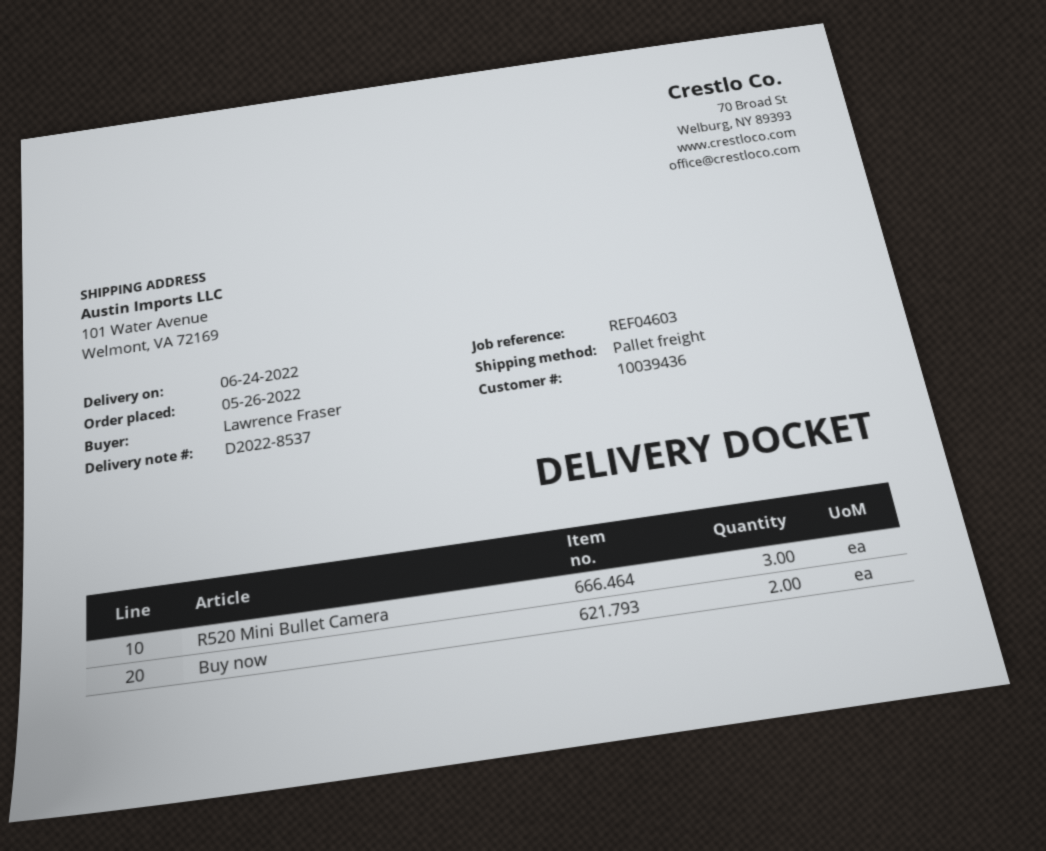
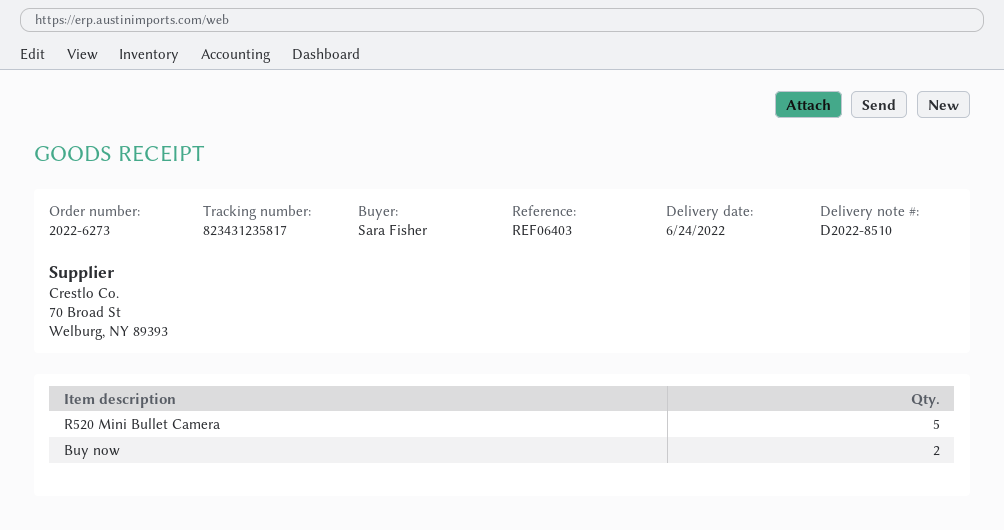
delivery note number: D2022-8537 -> D2022-8510
reference: REF04603 -> REF06403
ordered by: Lawrence Fraser -> Sara Fisher
R520 Mini Bullet Camera: 3 -> 5

